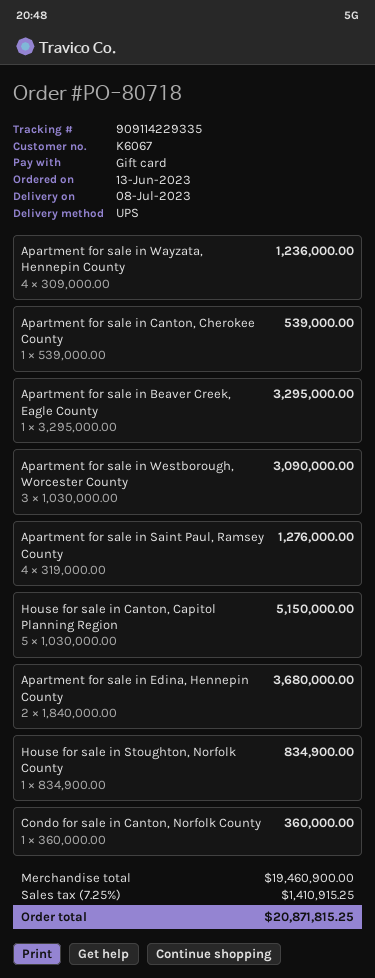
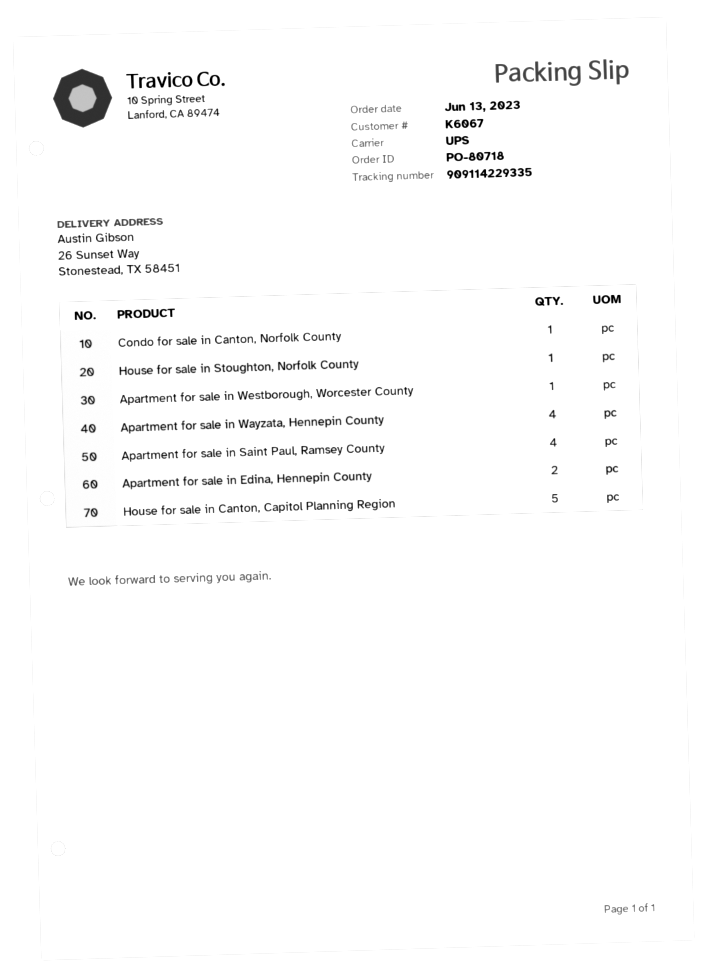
Apartment for sale in Canton, Cherokee County: 1 -> none
Apartment for sale in Beaver Creek, Eagle County: 1 -> none
Apartment for sale in Westborough, Worcester County: 3 -> 1

